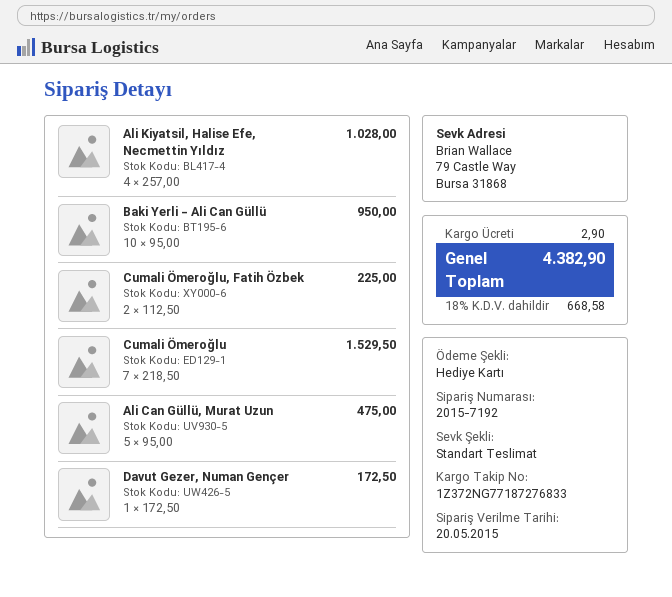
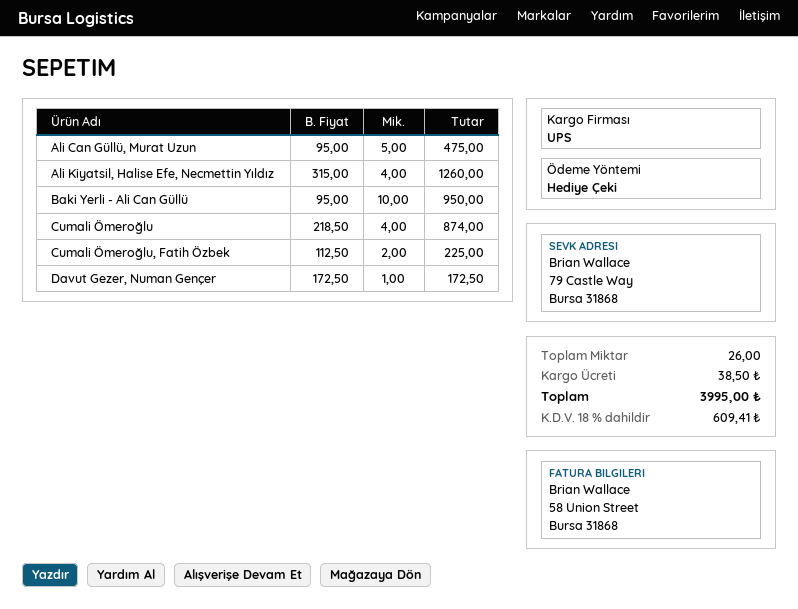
shipping method: standard -> UPS
Ali Kiyatsil, Halise Efe, Necmettin Yıldız: 4 x 257.00 = 1028.00 -> 4 x 315.00 = 1260.00
Cumali Ömeroğlu: 7 x 218.50 = 1529.50 -> 4 x 218.50 = 874.00
shipping: 2.90 -> 38.50
tax: 18% = 668.58 -> 18% = 609.41
total: 4382.90 -> 3995.00

